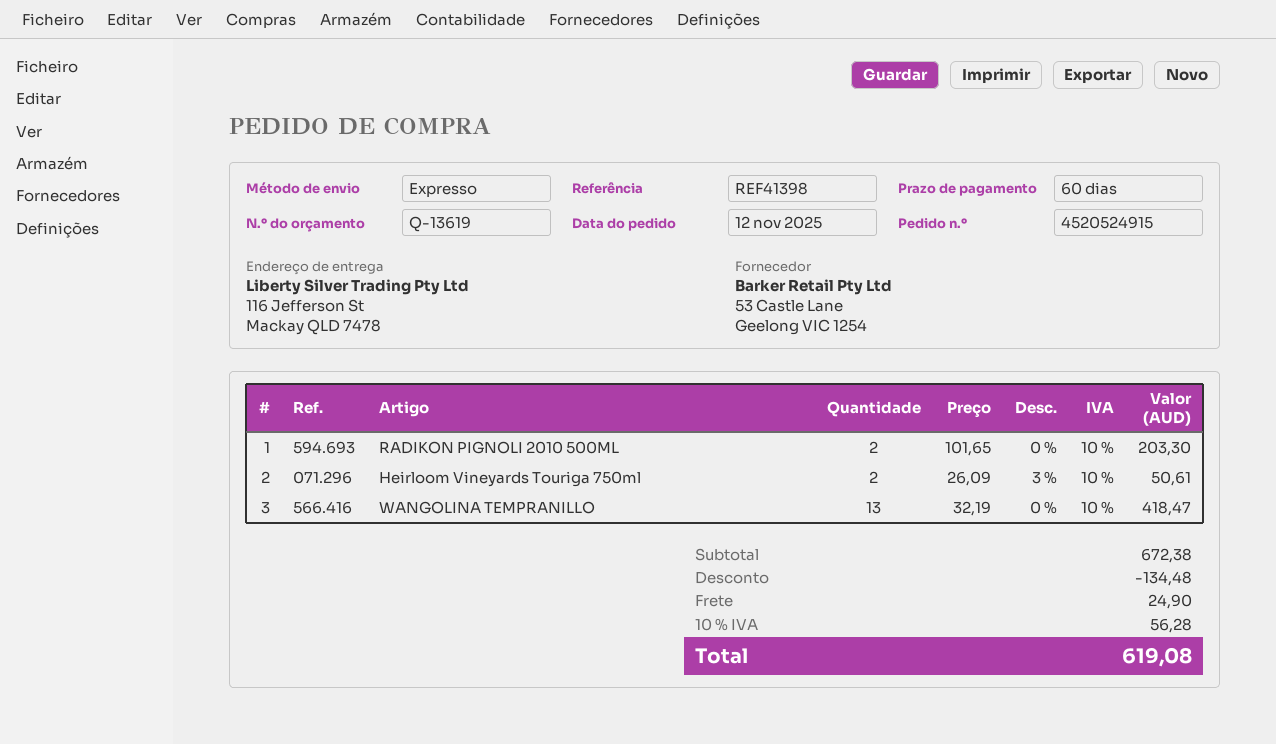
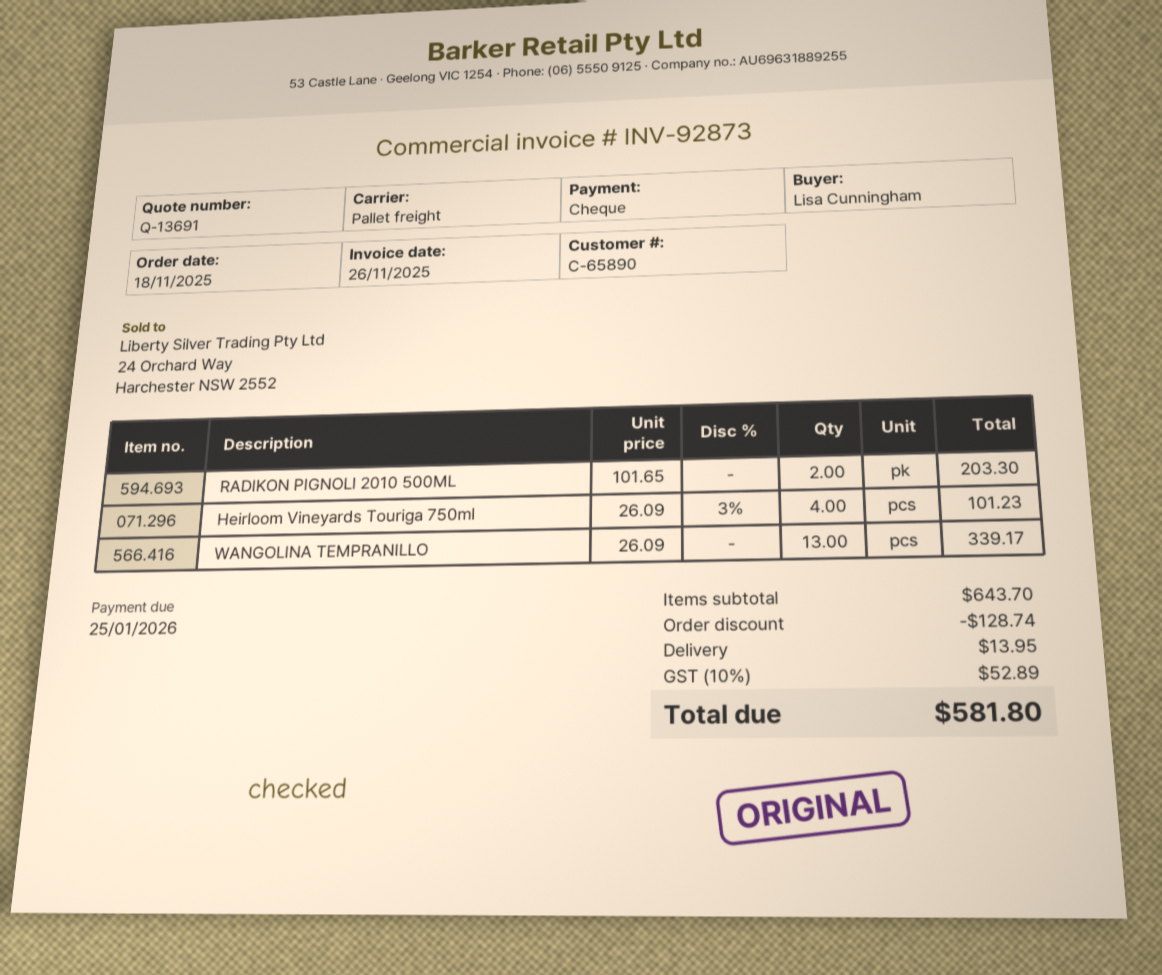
quote number: Q-13619 -> Q-13691
order date: 2025-11-12 -> 2025-11-18
shipping method: express -> pallet freight
Heirloom Vineyards Touriga 750ml: 2 x 26.09 - 3% = 50.61 -> 4 x 26.09 - 3% = 101.23
WANGOLINA TEMPRANILLO: 13 x 32.19 = 418.47 -> 13 x 26.09 = 339.17
subtotal: 672.38 -> 643.70
discount: 134.48 -> 128.74
shipping: 24.90 -> 13.95
tax: 10% = 56.28 -> 10% = 52.89
total: 619.08 -> 581.80

